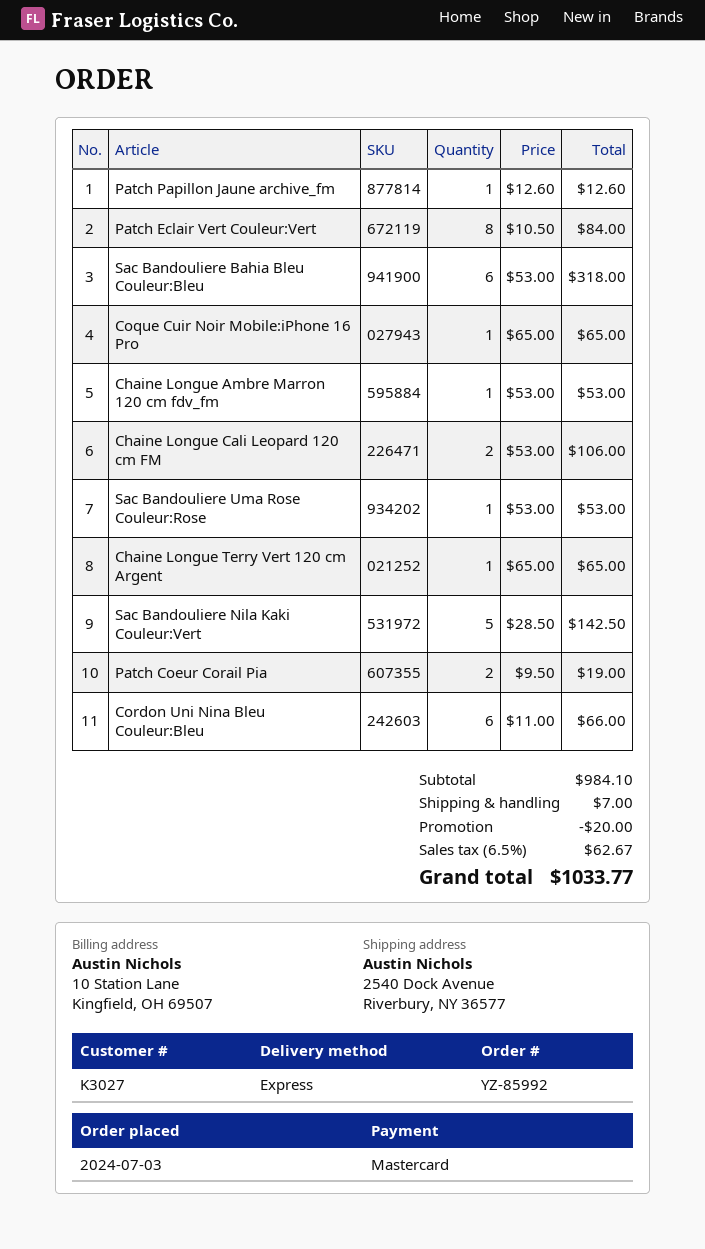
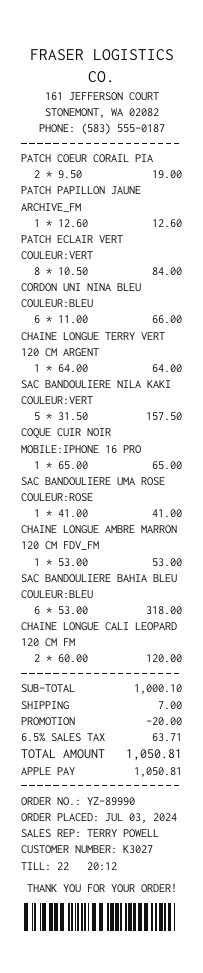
order number: YZ-85992 -> YZ-89990
payment method: Mastercard -> Apple Pay
Chaine Longue Cali Leopard 120 cm FM: 2 x 53.00 = 106.00 -> 2 x 60.00 = 120.00
Sac Bandouliere Uma Rose Couleur:Rose: 1 x 53.00 = 53.00 -> 1 x 41.00 = 41.00
Chaine Longue Terry Vert 120 cm Argent: 1 x 65.00 = 65.00 -> 1 x 64.00 = 64.00
Sac Bandouliere Nila Kaki Couleur:Vert: 5 x 28.50 = 142.50 -> 5 x 31.50 = 157.50
subtotal: 984.10 -> 1000.10
tax: 6.5% = 62.67 -> 6.5% = 63.71
total: 1033.77 -> 1050.81

